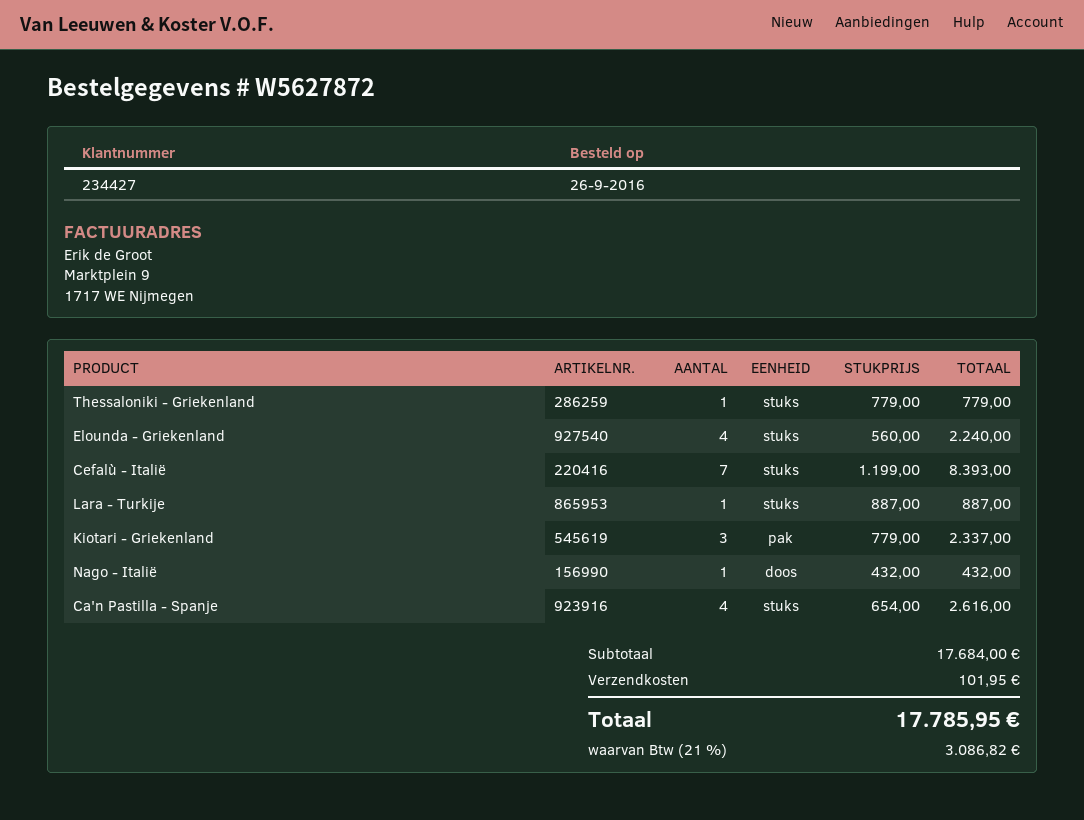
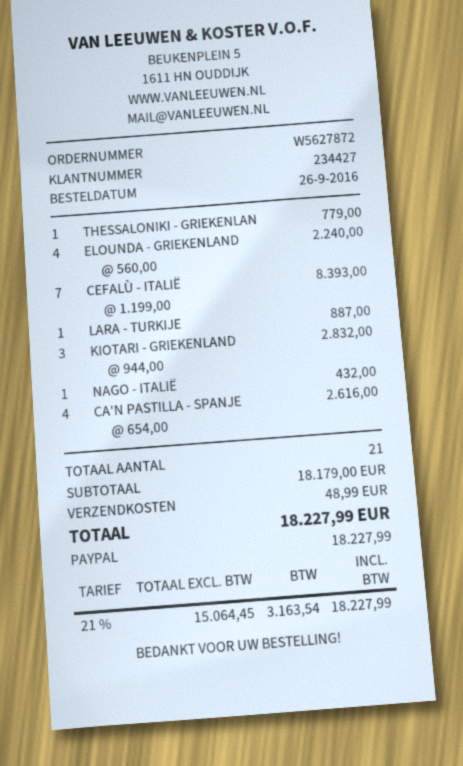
Kiotari - Griekenland: 3 x 779.00 = 2337.00 -> 3 x 944.00 = 2832.00
subtotal: 17684.00 -> 18179.00
shipping: 101.95 -> 48.99
tax: 21% = 3086.82 -> 21% = 3163.54
total: 17785.95 -> 18227.99

